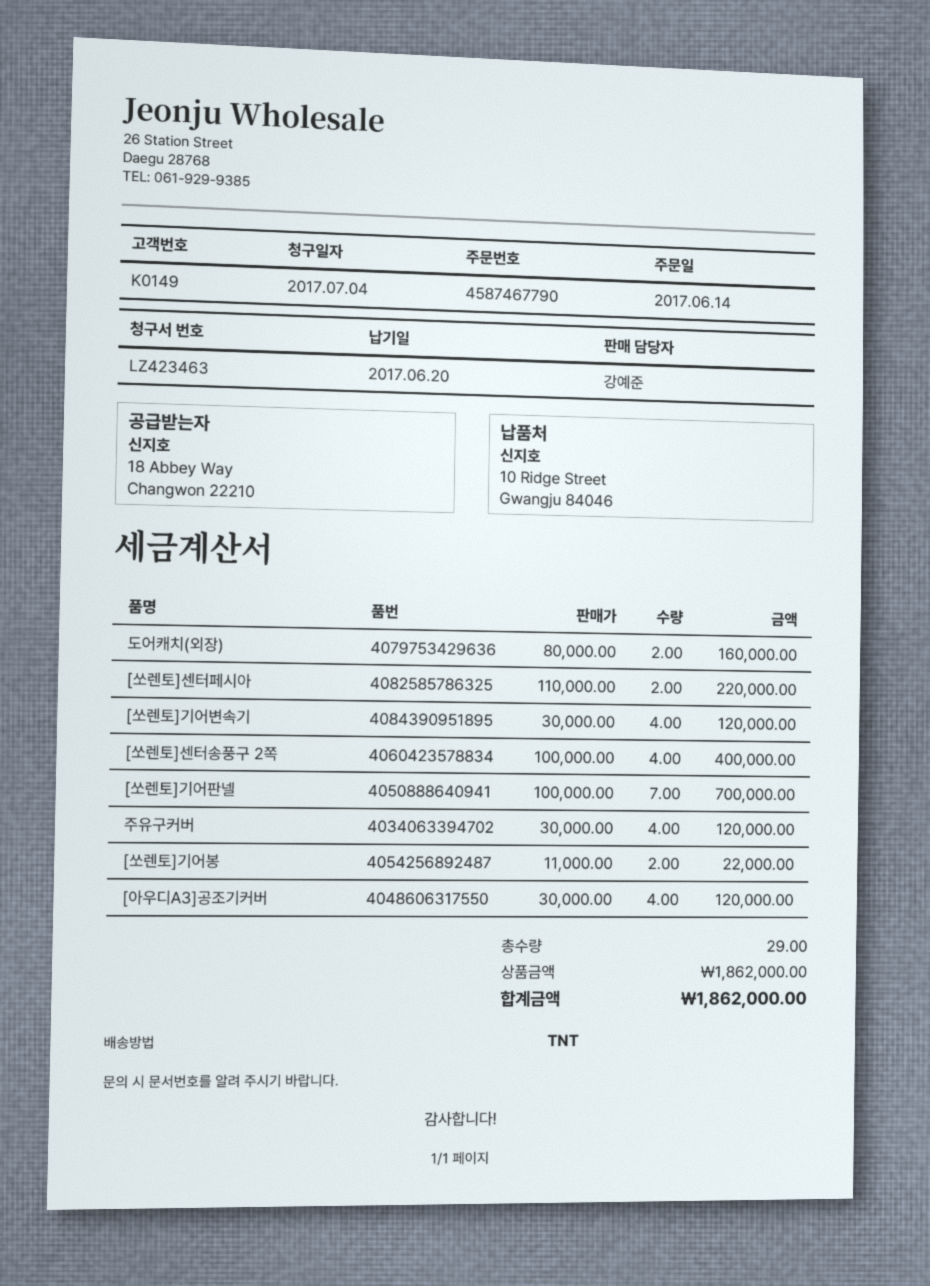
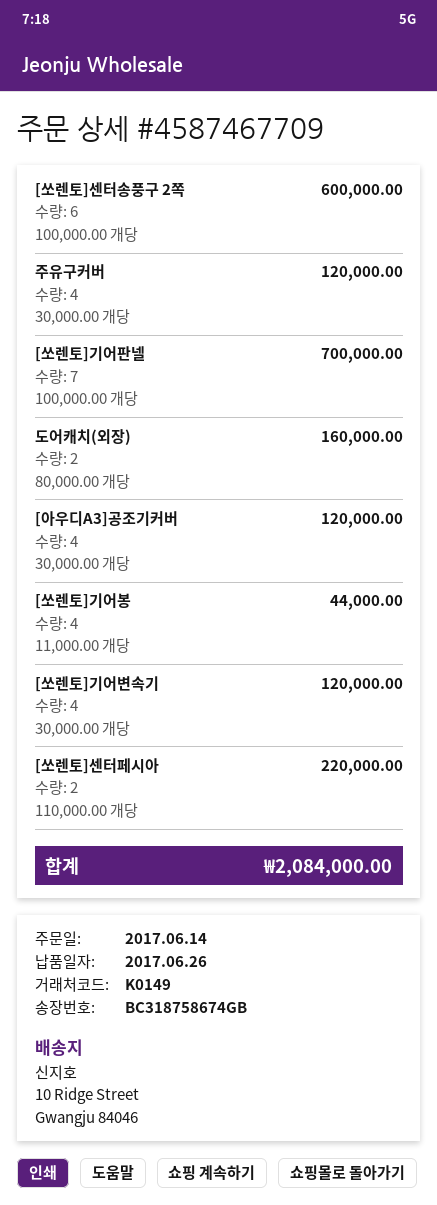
order number: 4587467790 -> 4587467709
delivery date: 2017-06-20 -> 2017-06-26
[쏘렌토]센터송풍구 2쪽: 4 x 100000.00 = 400000.00 -> 6 x 100000.00 = 600000.00
[쏘렌토]기어봉: 2 x 11000.00 = 22000.00 -> 4 x 11000.00 = 44000.00
total: 1862000.00 -> 2084000.00

